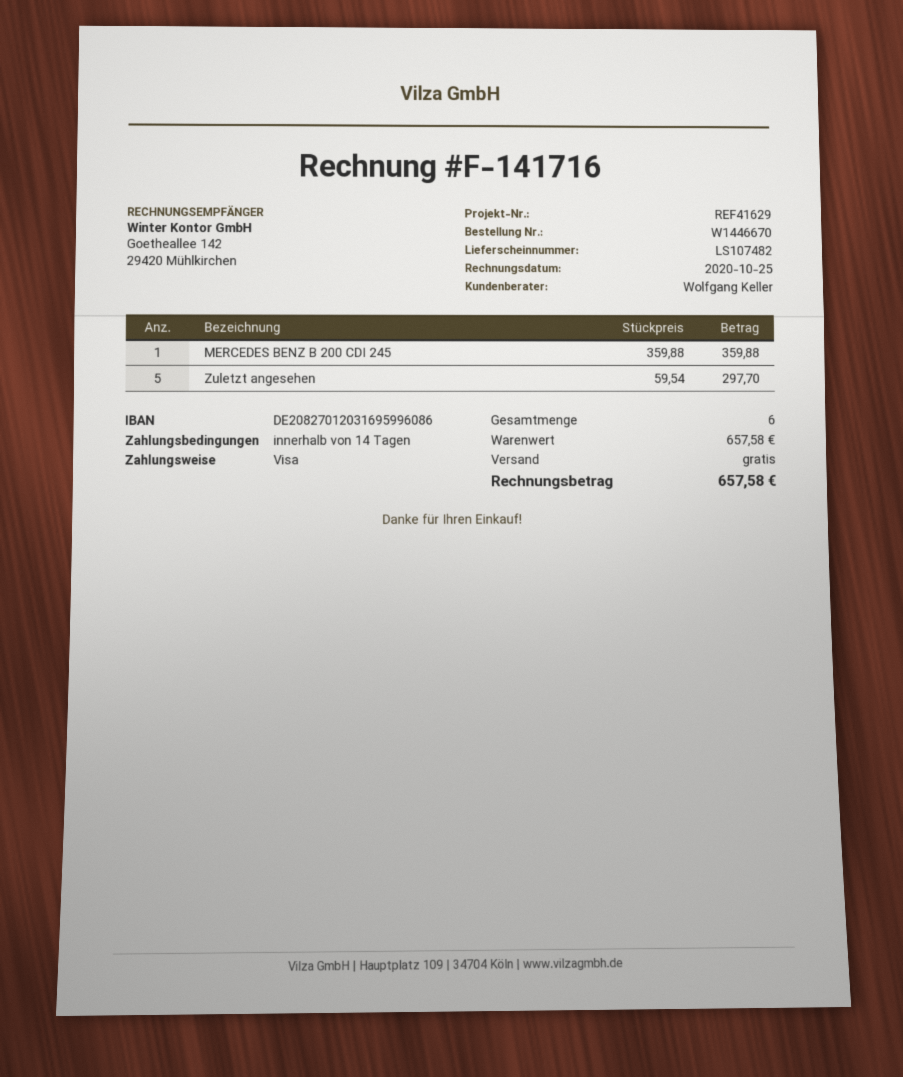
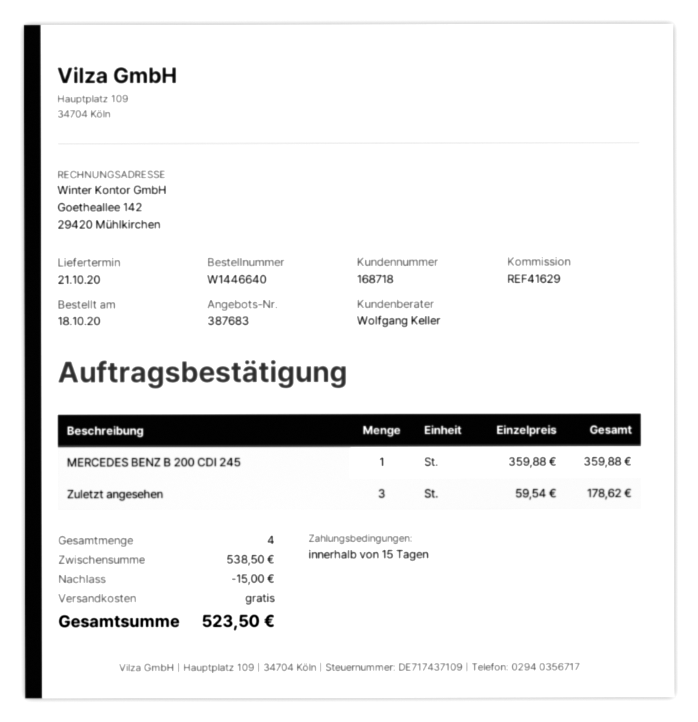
order number: W1446670 -> W1446640
payment terms: 14 days -> 15 days
Zuletzt angesehen: 5 x 59.54 = 297.70 -> 3 x 59.54 = 178.62
total quantity: 6 -> 4
subtotal: 657.58 -> 538.50
discount: none -> 15.00
total: 657.58 -> 523.50

